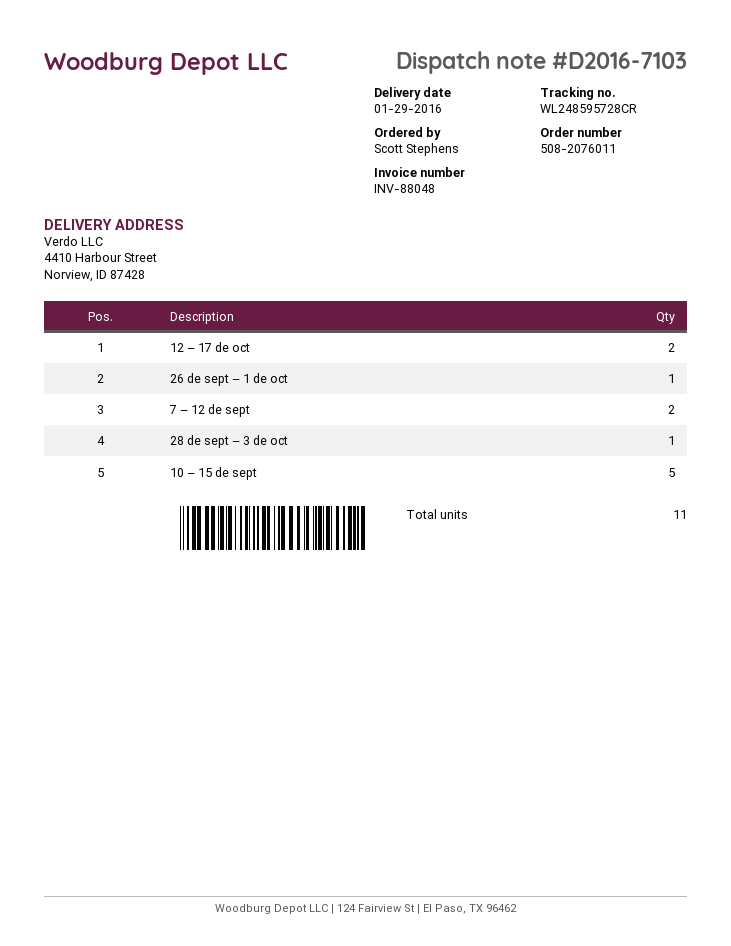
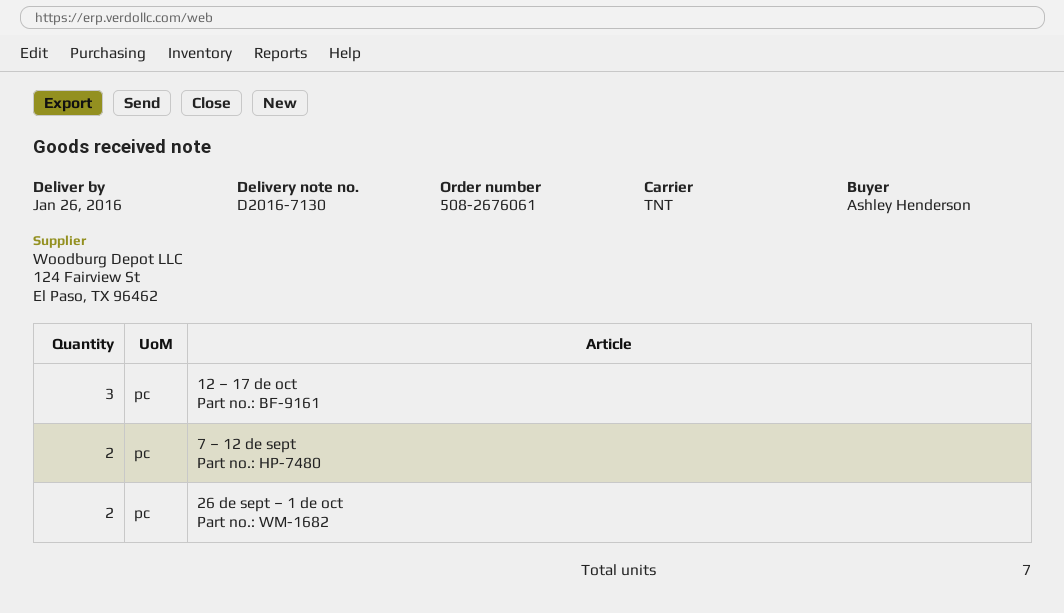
order number: 508-2076011 -> 508-2676061
delivery note number: D2016-7103 -> D2016-7130
delivery date: 2016-01-29 -> 2016-01-26
ordered by: Scott Stephens -> Ashley Henderson
12 – 17 de oct: 2 -> 3
26 de sept – 1 de oct: 1 -> 2
28 de sept – 3 de oct: 1 -> none
10 – 15 de sept: 5 -> none
total quantity: 11 -> 7

